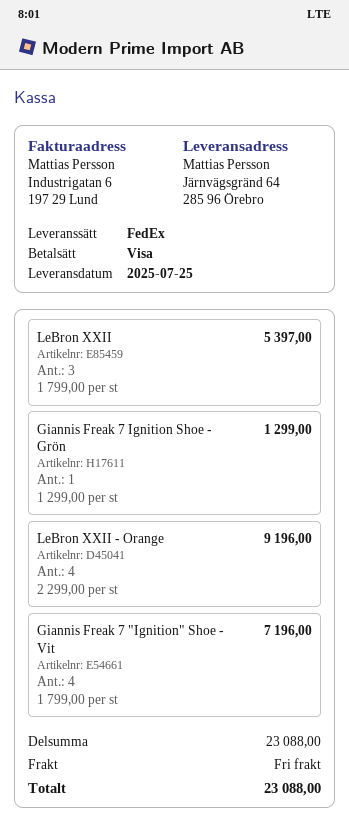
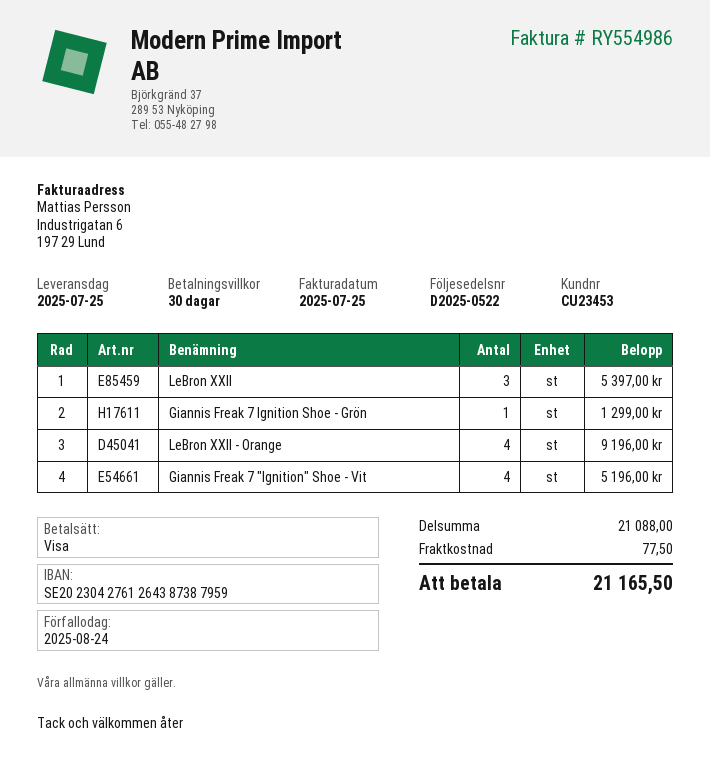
Giannis Freak 7 "Ignition" Shoe - Vit: 4 for 7196.00 -> 4 for 5196.00
subtotal: 23088.00 -> 21088.00
shipping: 0.00 -> 77.50
total: 23088.00 -> 21165.50

